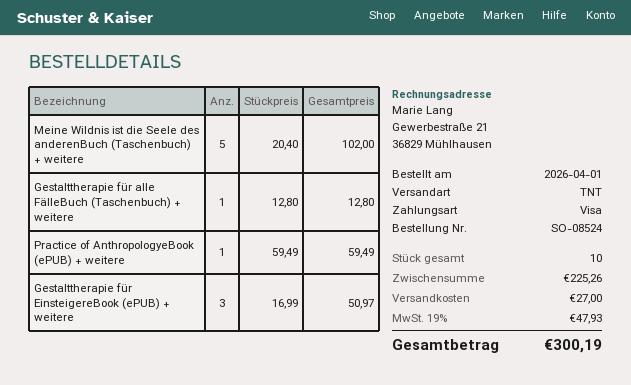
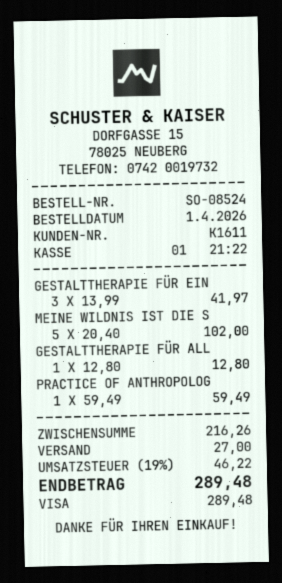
Gestalttherapie für EinsteigereBook (ePUB) + weitere: 3 x 16.99 = 50.97 -> 3 x 13.99 = 41.97
subtotal: 225.26 -> 216.26
tax: 19% = 47.93 -> 19% = 46.22
total: 300.19 -> 289.48

